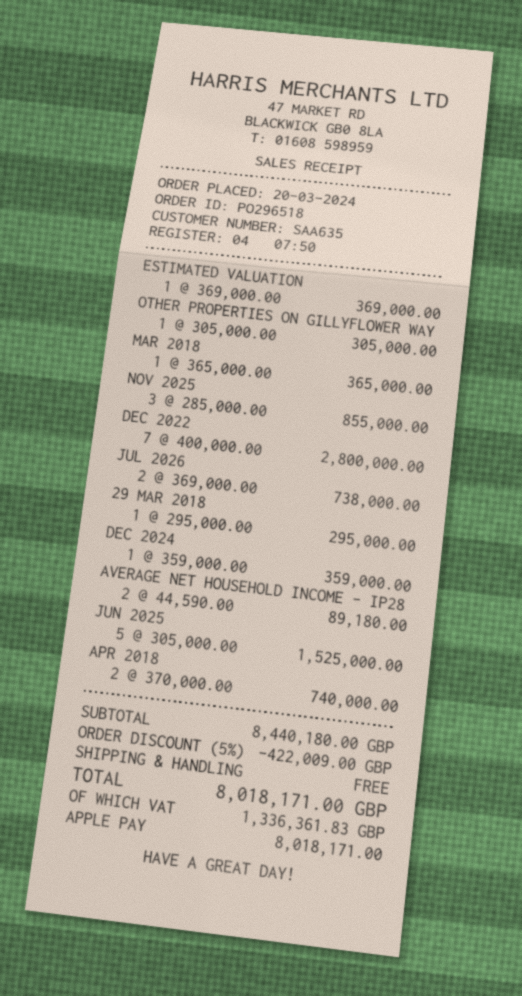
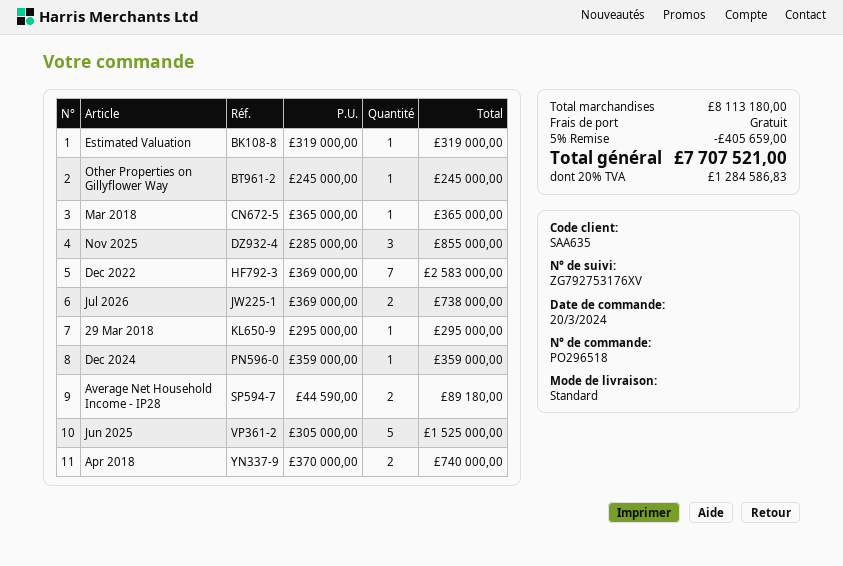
ESTIMATED VALUATION: 1 x 369000.00 = 369000.00 -> 1 x 319000.00 = 319000.00
OTHER PROPERTIES ON GILLYFLOWER WAY: 1 x 305000.00 = 305000.00 -> 1 x 245000.00 = 245000.00
DEC 2022: 7 x 400000.00 = 2800000.00 -> 7 x 369000.00 = 2583000.00
subtotal: 8440180.00 -> 8113180.00
discount: 5% = 422009.00 -> 5% = 405659.00
tax: 1336361.83 -> 1284586.83
total: 8018171.00 -> 7707521.00

